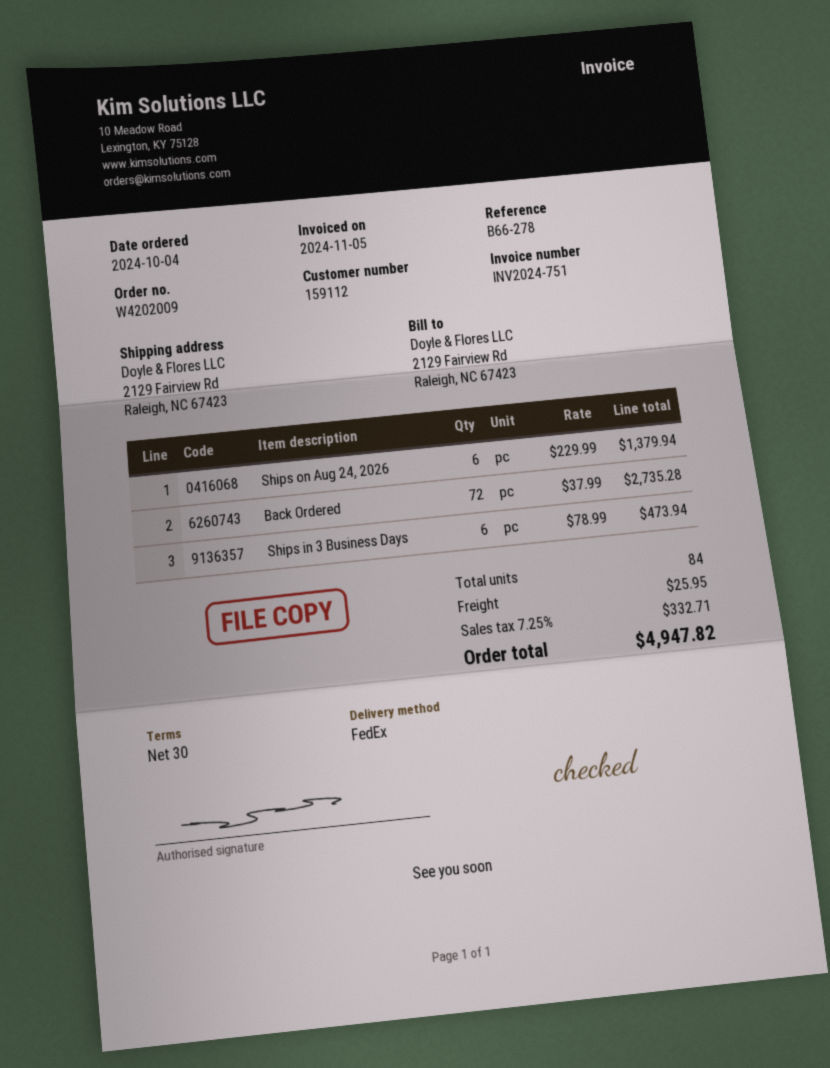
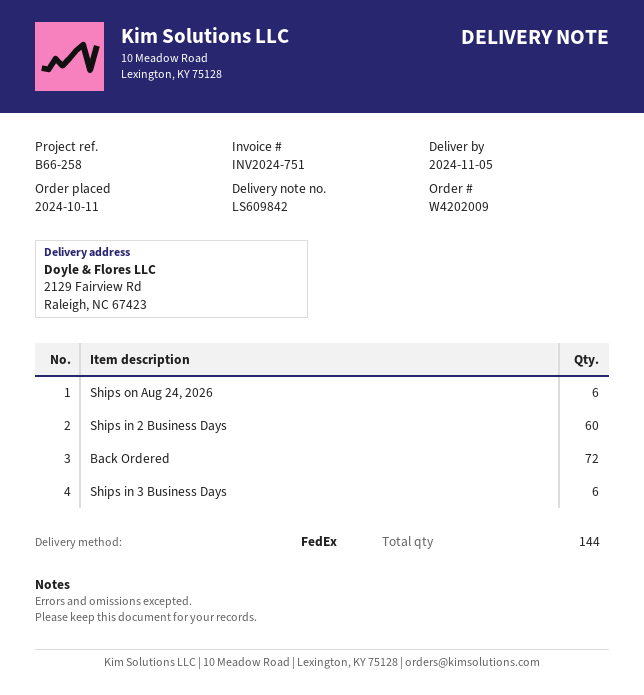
order date: 2024-10-04 -> 2024-10-11
reference: B66-278 -> B66-258
Ships in 2 Business Days: none -> 60
total quantity: 84 -> 144

